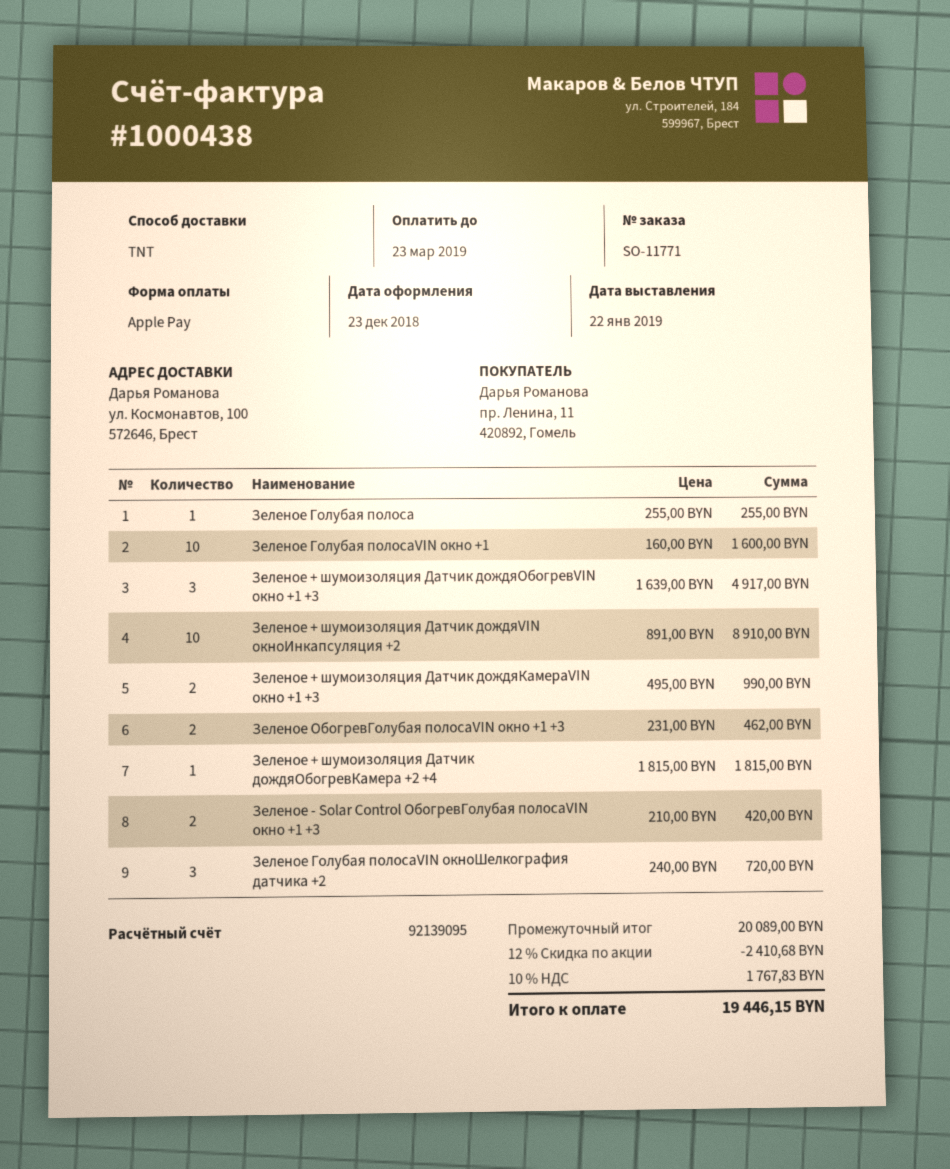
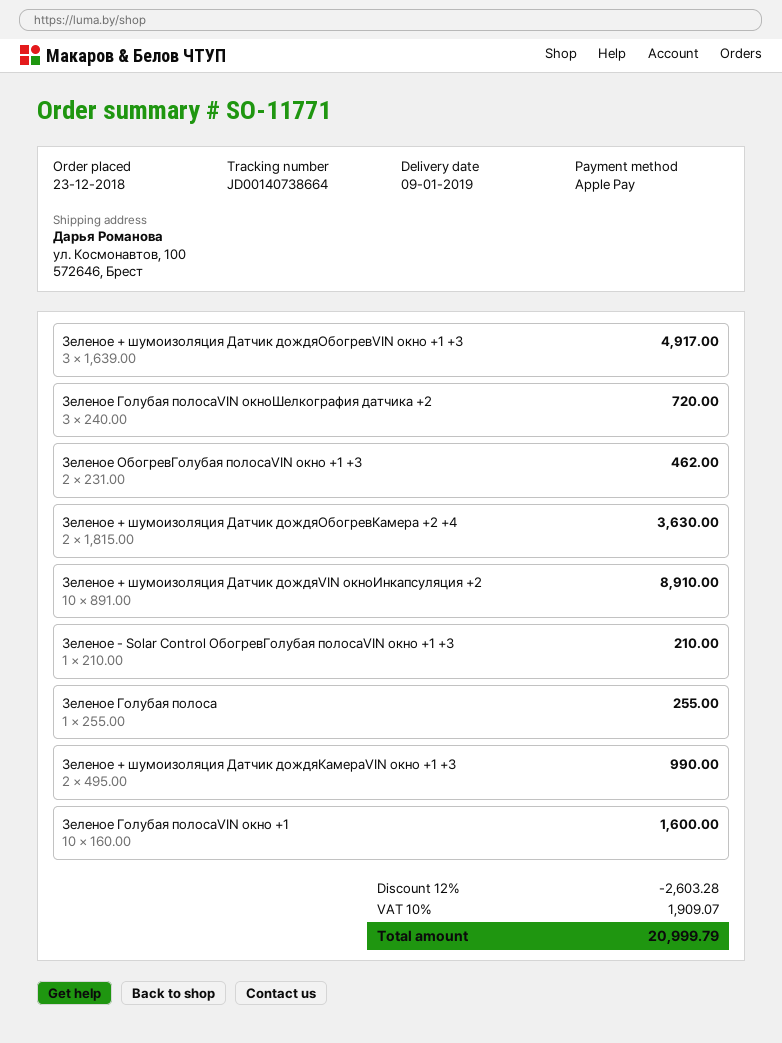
Зеленое + шумоизоляция Датчик дождяОбогревКамера +2 +4: 1 x 1815.00 = 1815.00 -> 2 x 1815.00 = 3630.00
Зеленое - Solar Control ОбогревГолубая полосаVIN окно +1 +3: 2 x 210.00 = 420.00 -> 1 x 210.00 = 210.00
discount: 12% = 2410.68 -> 12% = 2603.28
tax: 10% = 1767.83 -> 10% = 1909.07
total: 19446.15 -> 20999.79

